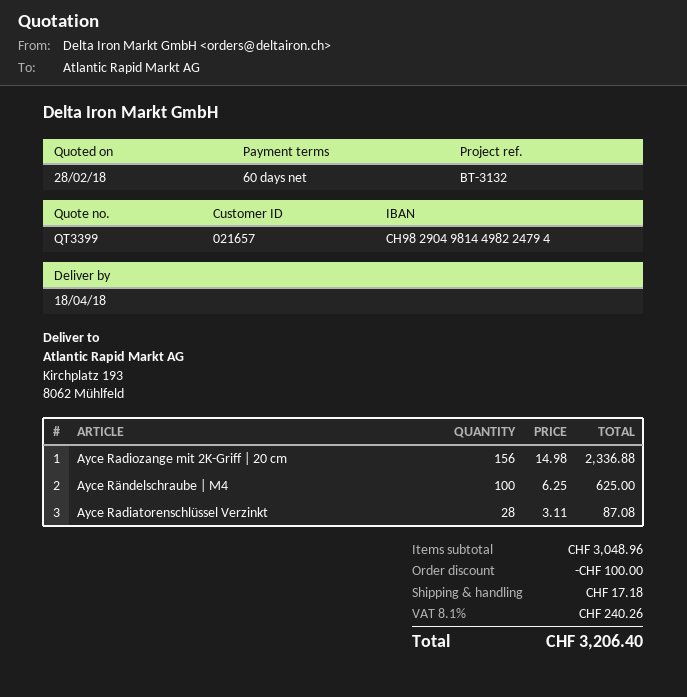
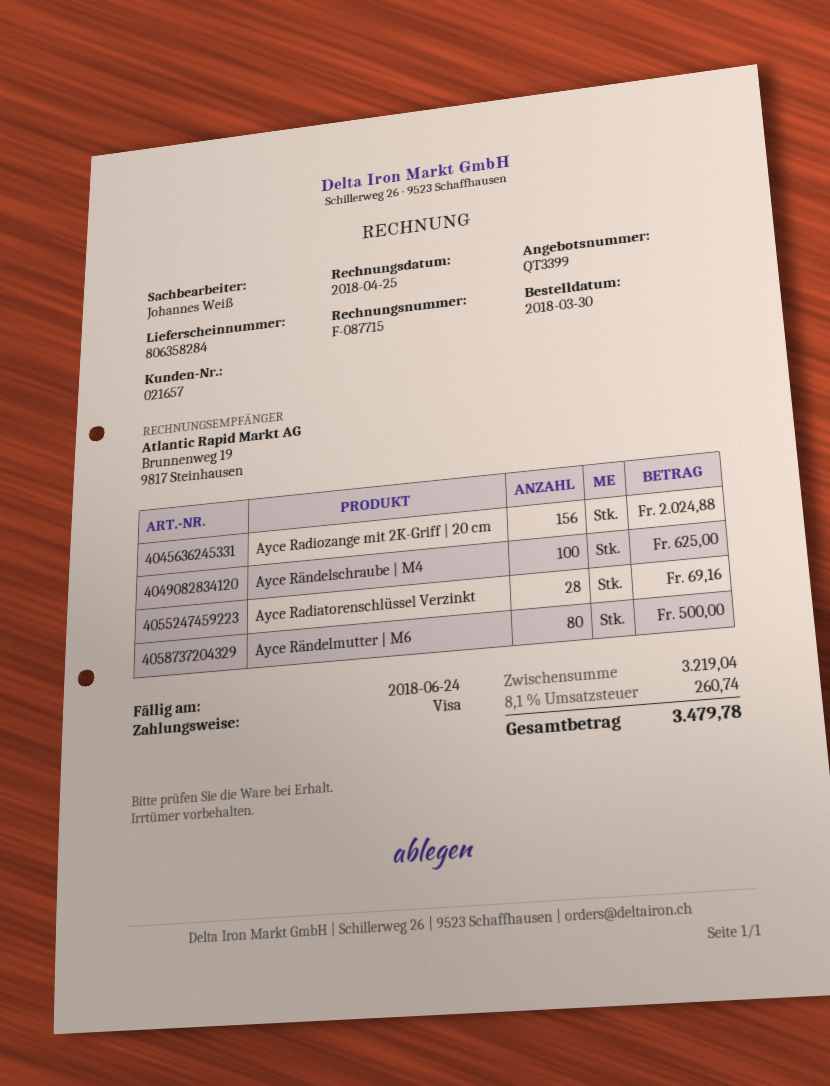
Ayce Radiozange mit 2K-Griff | 20 cm: 156 for 2336.88 -> 156 for 2024.88
Ayce Radiatorenschlüssel Verzinkt: 28 for 87.08 -> 28 for 69.16
Ayce Rändelmutter | M6: none -> 80 for 500.00
subtotal: 3048.96 -> 3219.04
discount: 100.00 -> none
shipping: 17.18 -> none
tax: 8.1% = 240.26 -> 8.1% = 260.74
total: 3206.40 -> 3479.78

